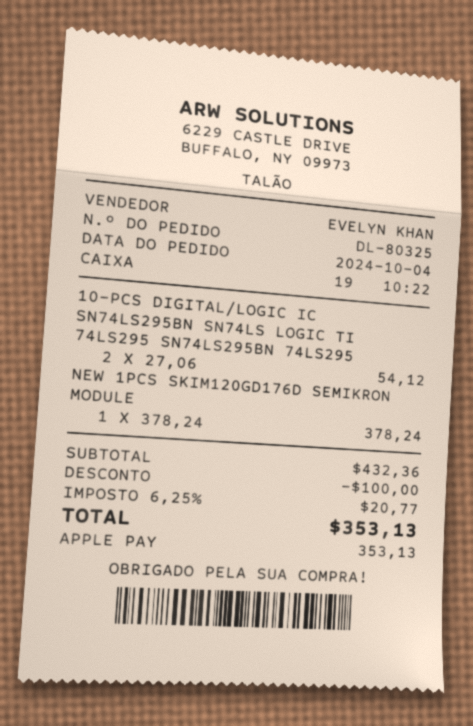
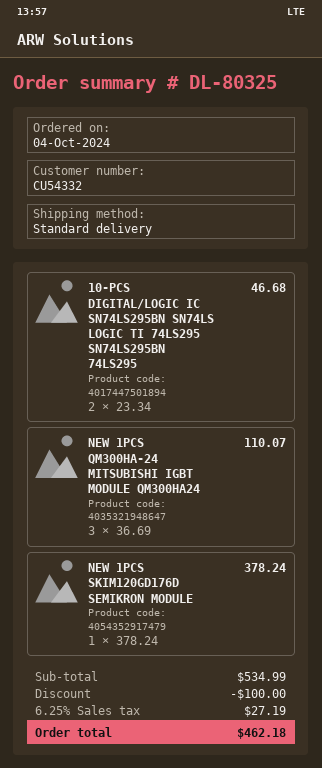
10-PCS DIGITAL/LOGIC IC SN74LS295BN SN74LS LOGIC TI 74LS295 SN74LS295BN 74LS295: 2 x 27.06 = 54.12 -> 2 x 23.34 = 46.68
NEW 1PCS QM300HA-24 MITSUBISHI IGBT MODULE QM300HA24: none -> 3 x 36.69 = 110.07
subtotal: 432.36 -> 534.99
tax: 6.25% = 20.77 -> 6.25% = 27.19
total: 353.13 -> 462.18

